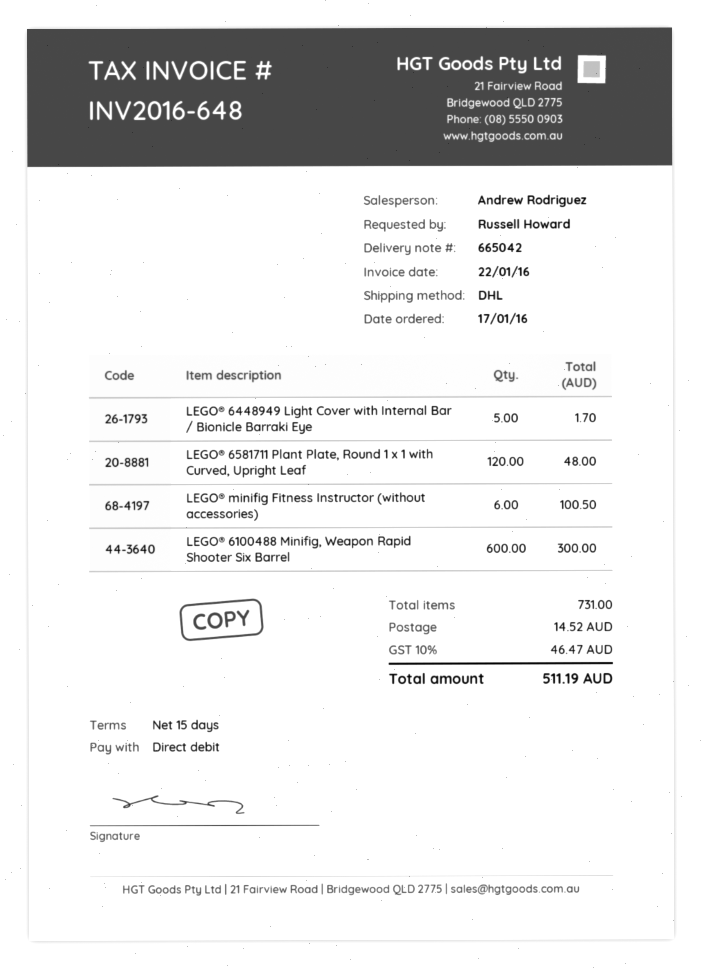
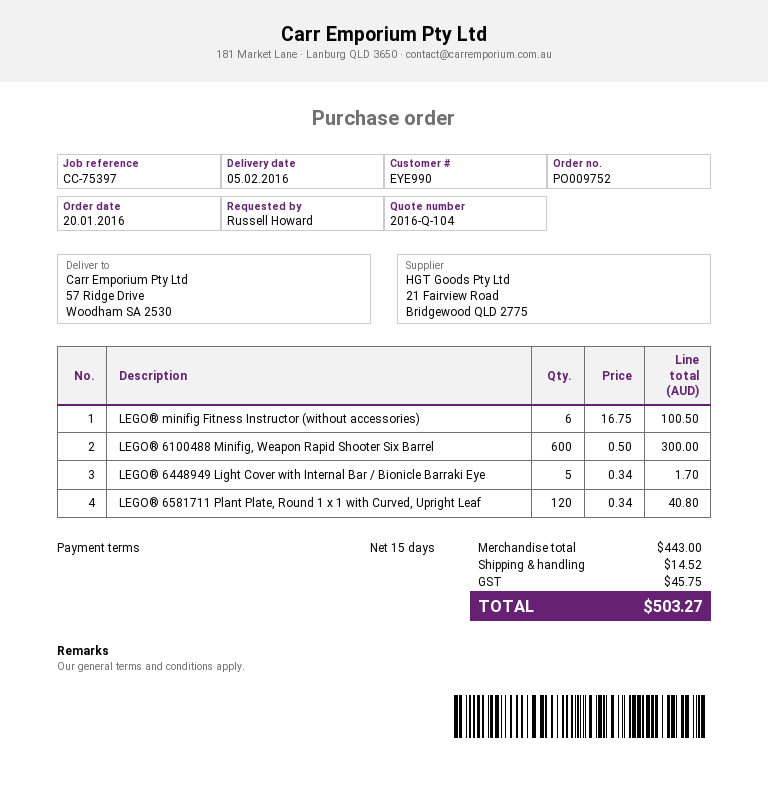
order date: 2016-01-17 -> 2016-01-20
LEGO® 6581711 Plant Plate, Round 1 x 1 with Curved, Upright Leaf: 120 for 48.00 -> 120 for 40.80
tax: 46.47 -> 45.75
total: 511.19 -> 503.27

